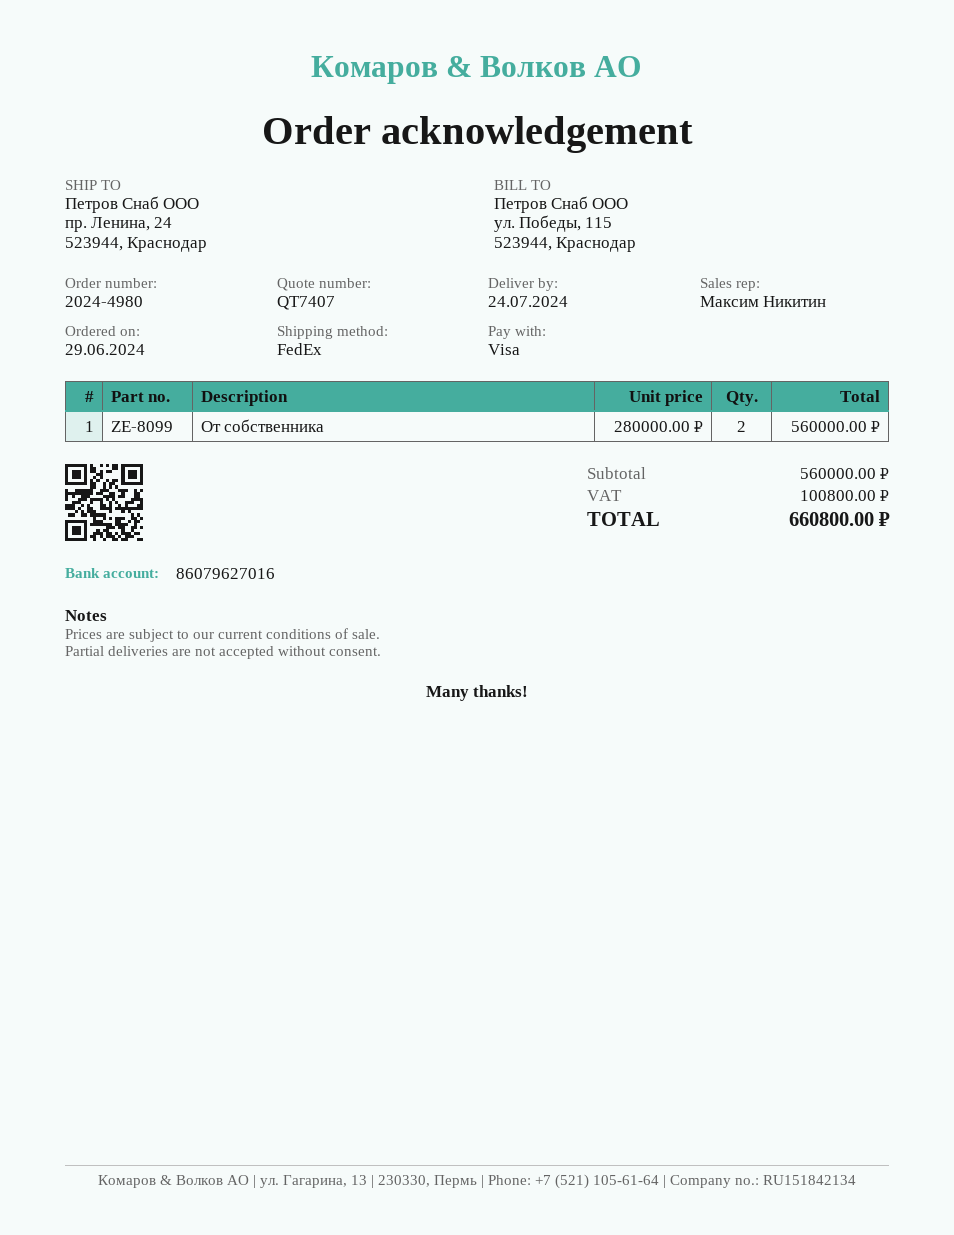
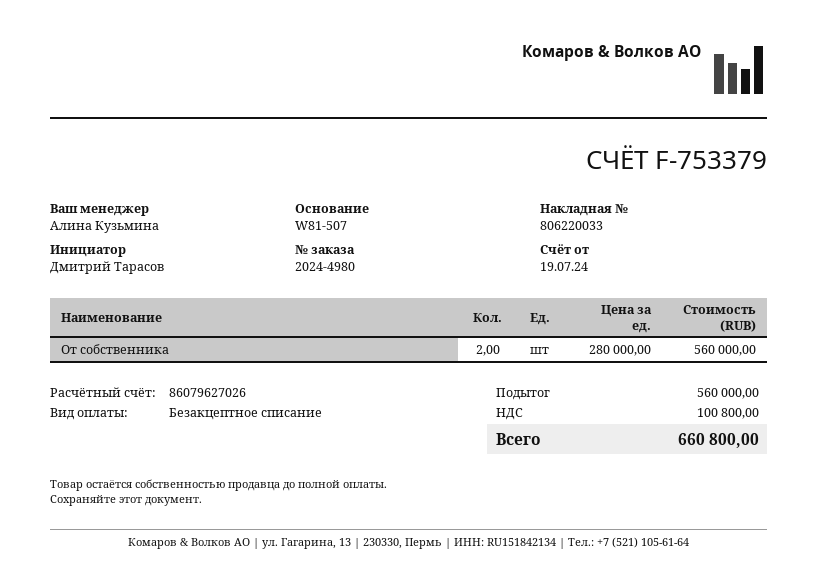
sales rep: Максим Никитин -> Алина Кузьмина
payment method: Visa -> direct debit
bank account: 86079627016 -> 86079627026

